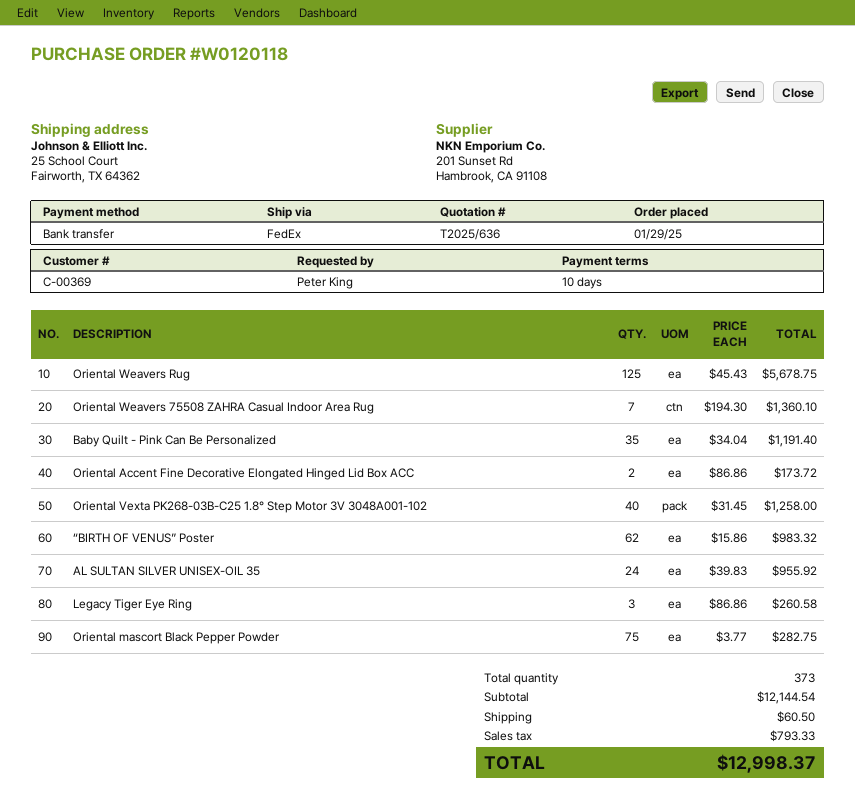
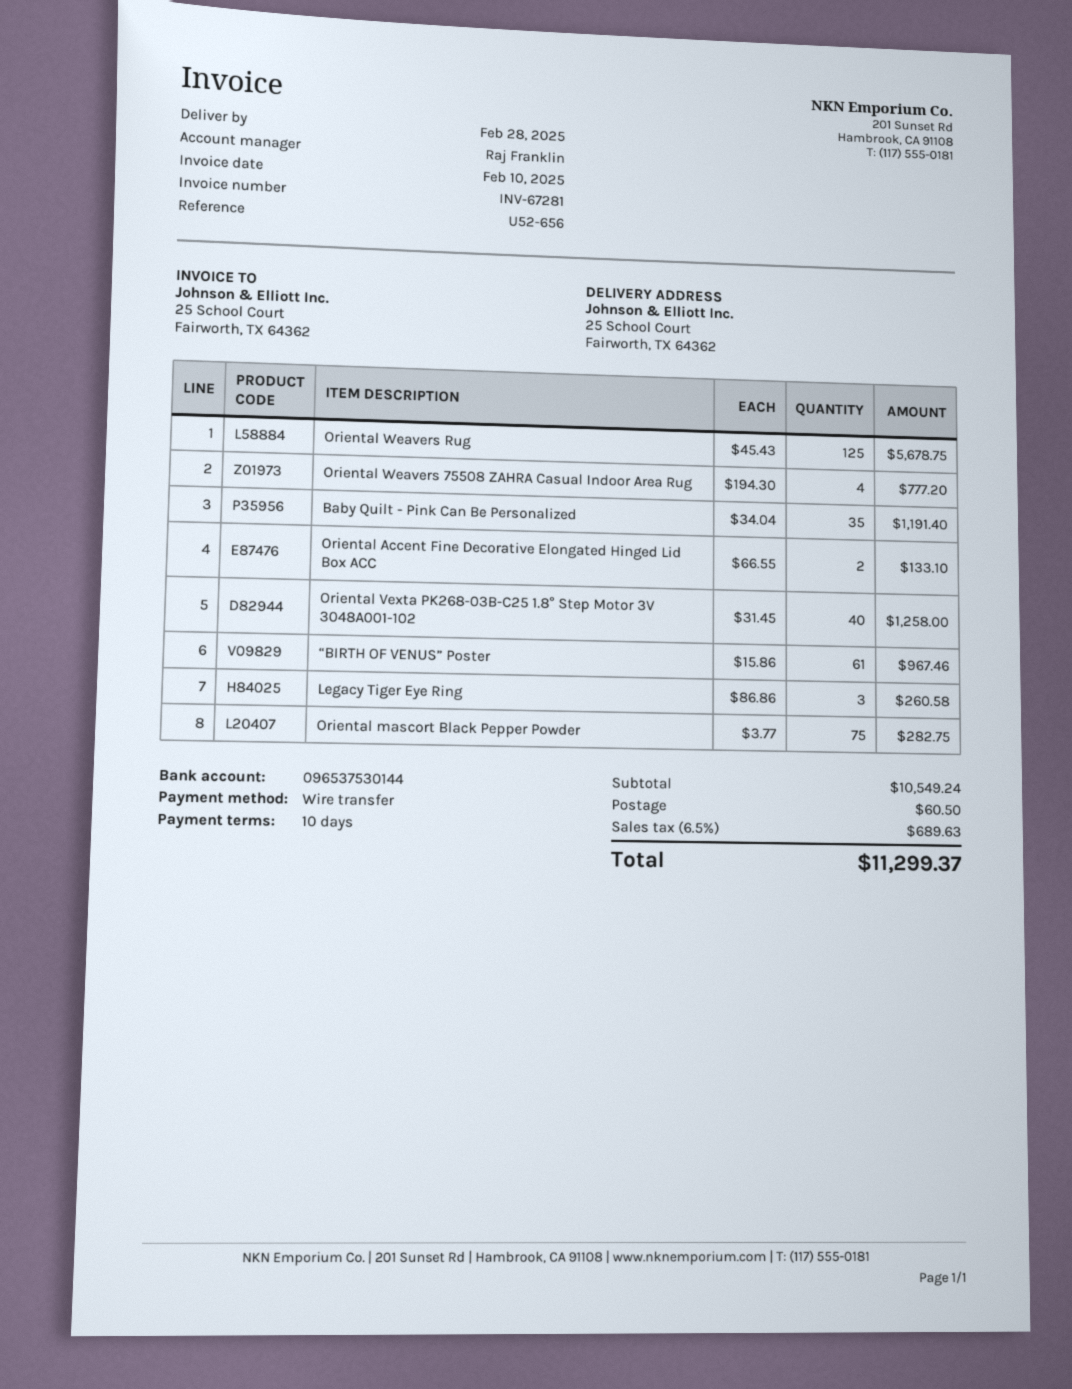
Oriental Weavers 75508 ZAHRA Casual Indoor Area Rug: 7 x 194.30 = 1360.10 -> 4 x 194.30 = 777.20
Oriental Accent Fine Decorative Elongated Hinged Lid Box ACC: 2 x 86.86 = 173.72 -> 2 x 66.55 = 133.10
“BIRTH OF VENUS” Poster: 62 x 15.86 = 983.32 -> 61 x 15.86 = 967.46
AL SULTAN SILVER UNISEX-OIL 35: 24 x 39.83 = 955.92 -> none
subtotal: 12144.54 -> 10549.24
tax: 793.33 -> 689.63
total: 12998.37 -> 11299.37

